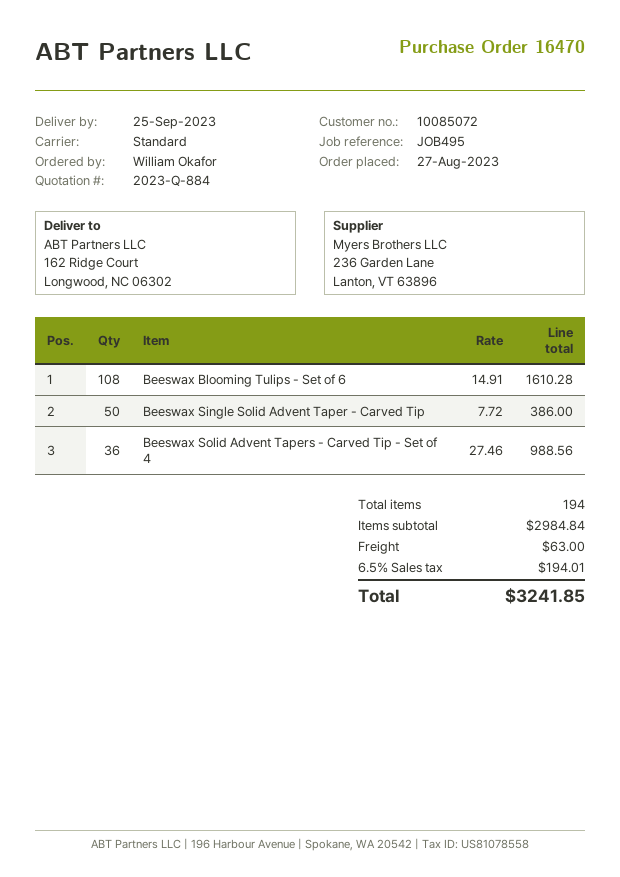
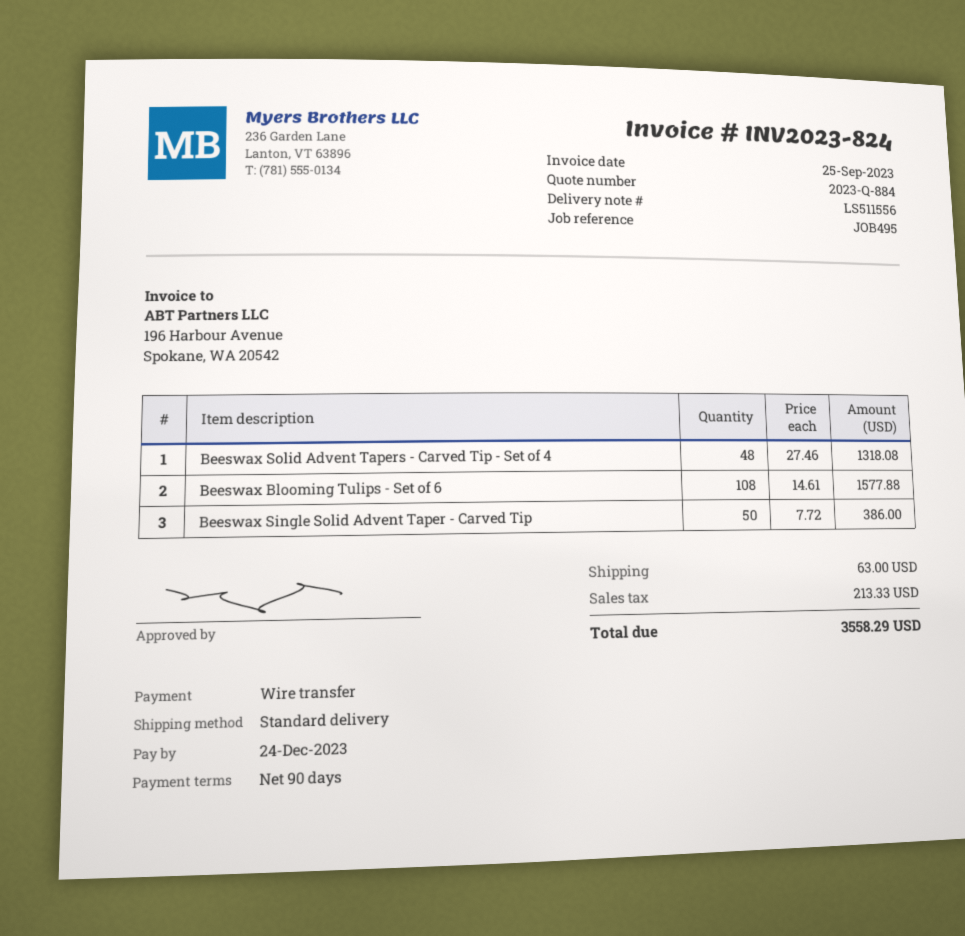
Beeswax Blooming Tulips - Set of 6: 108 x 14.91 = 1610.28 -> 108 x 14.61 = 1577.88
Beeswax Solid Advent Tapers - Carved Tip - Set of 4: 36 x 27.46 = 988.56 -> 48 x 27.46 = 1318.08
tax: 194.01 -> 213.33
total: 3241.85 -> 3558.29

